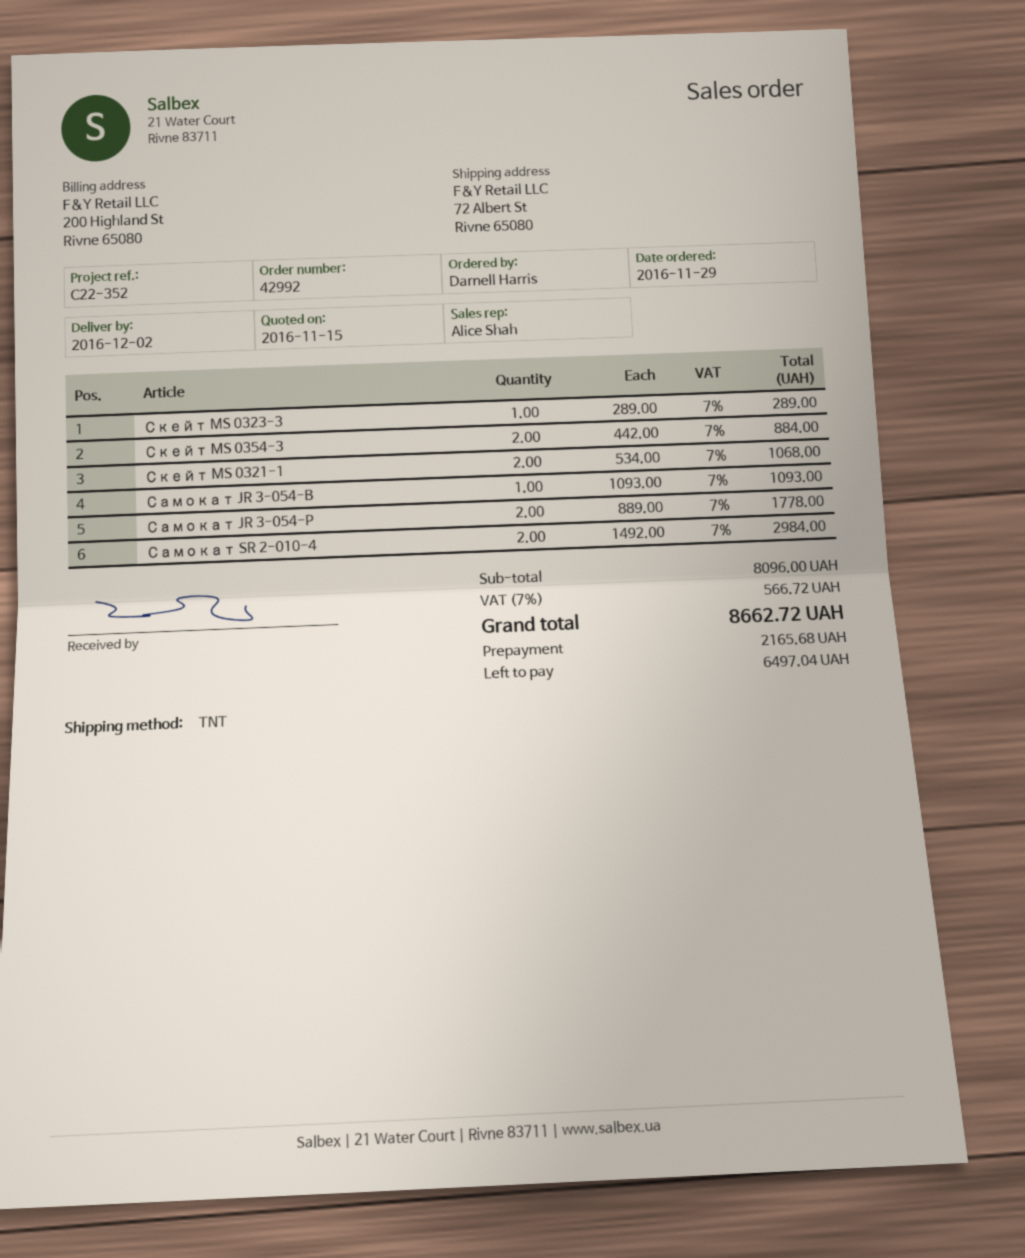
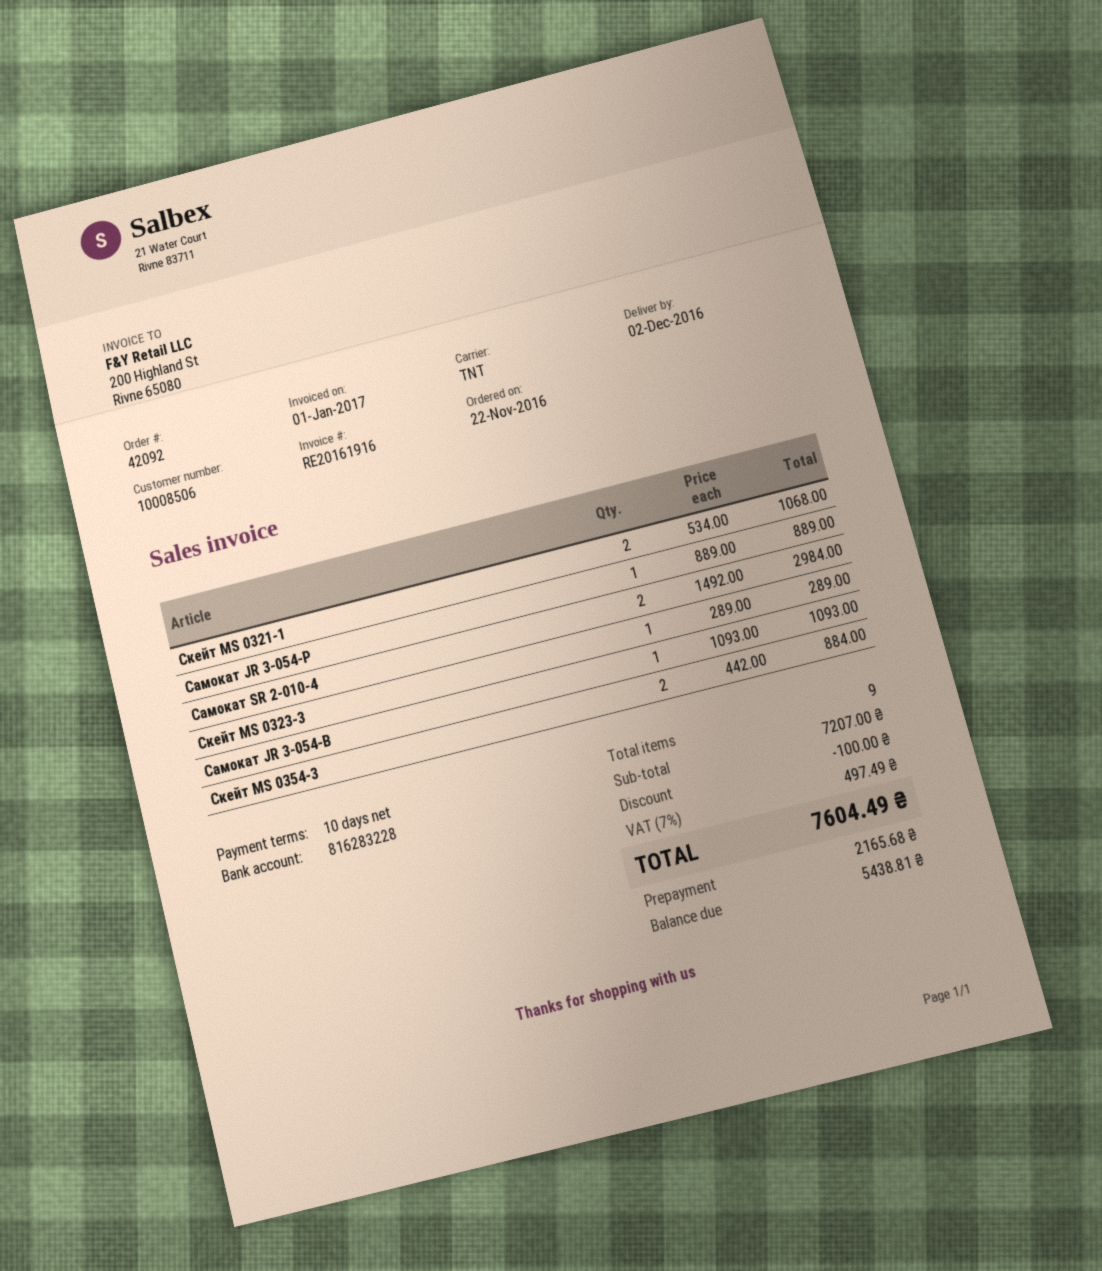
order number: 42992 -> 42092
order date: 2016-11-29 -> 2016-11-22
Самокат JR 3-054-P: 2 x 889.00 = 1778.00 -> 1 x 889.00 = 889.00
subtotal: 8096.00 -> 7207.00
discount: none -> 100.00
tax: 7% = 566.72 -> 7% = 497.49
total: 8662.72 -> 7604.49
balance: 6497.04 -> 5438.81

